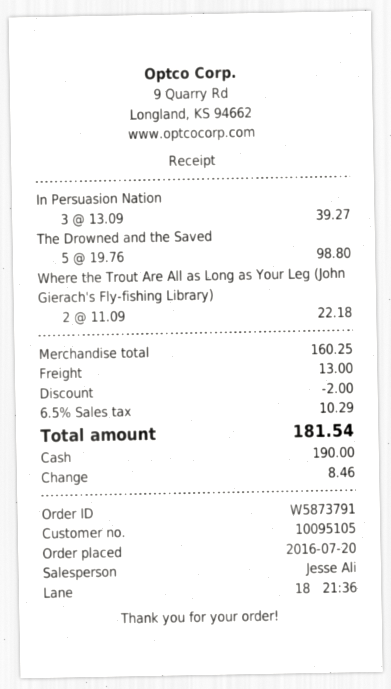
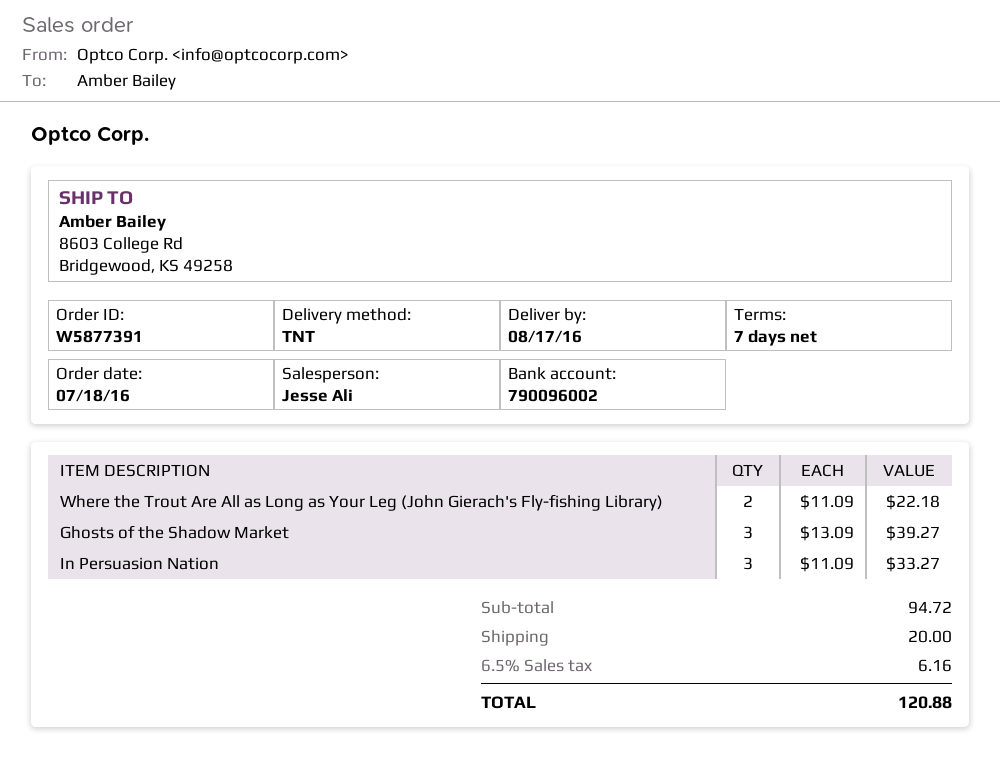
order number: W5873791 -> W5877391
order date: 2016-07-20 -> 2016-07-18
In Persuasion Nation: 3 x 13.09 = 39.27 -> 3 x 11.09 = 33.27
The Drowned and the Saved: 5 x 19.76 = 98.80 -> none
Ghosts of the Shadow Market: none -> 3 x 13.09 = 39.27
subtotal: 160.25 -> 94.72
discount: 2.00 -> none
shipping: 13.00 -> 20.00
tax: 6.5% = 10.29 -> 6.5% = 6.16
total: 181.54 -> 120.88

